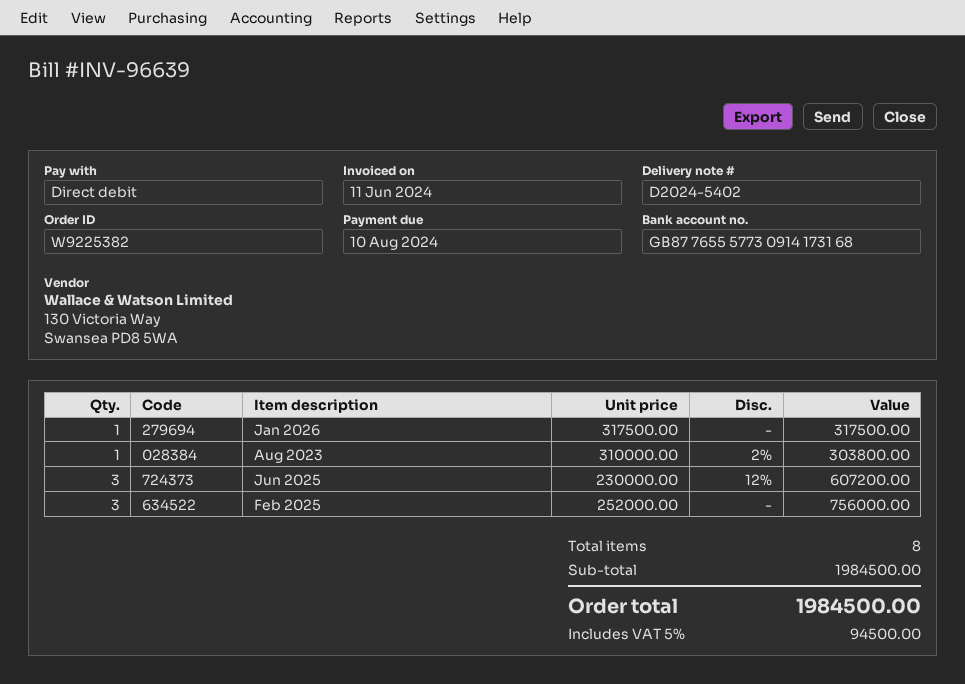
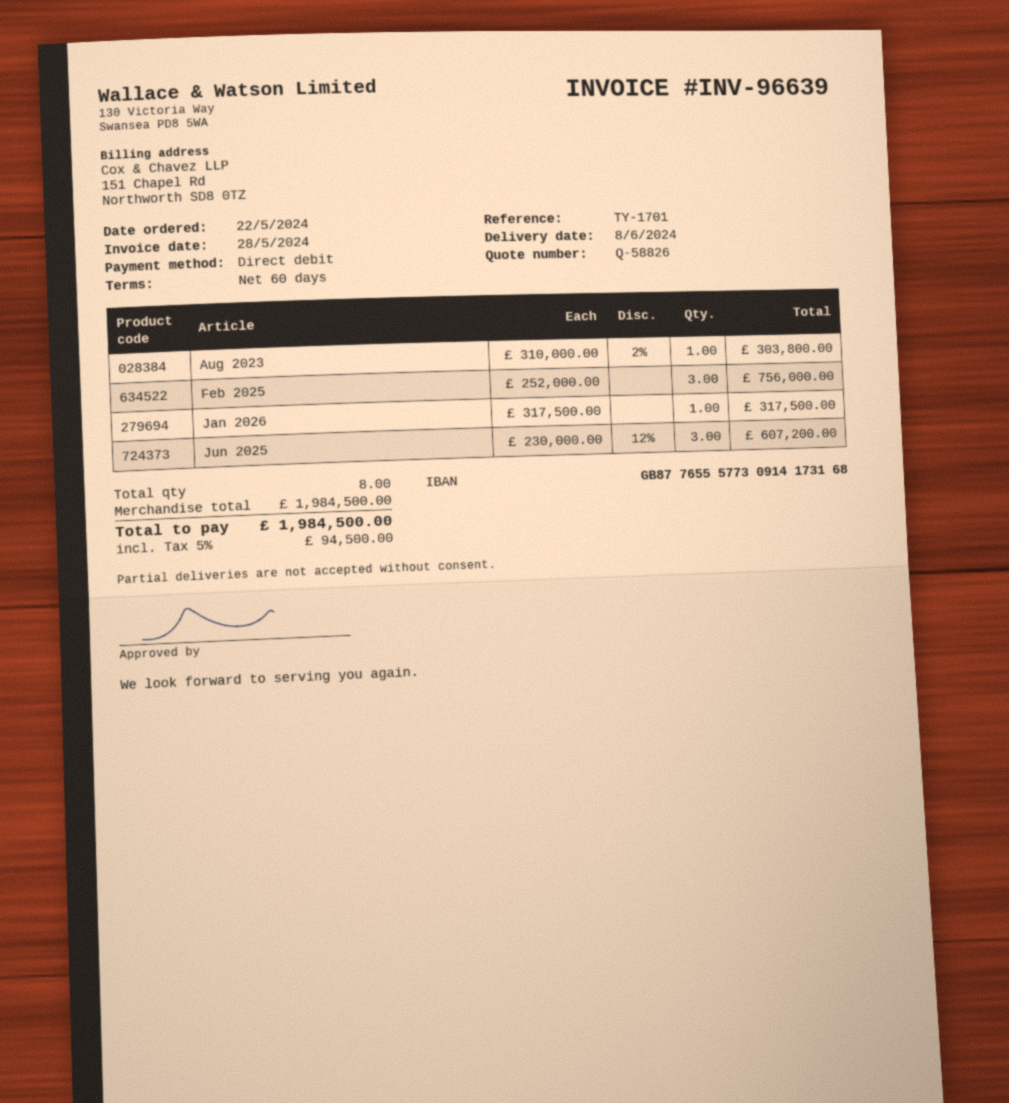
invoice date: 2024-06-11 -> 2024-05-28

